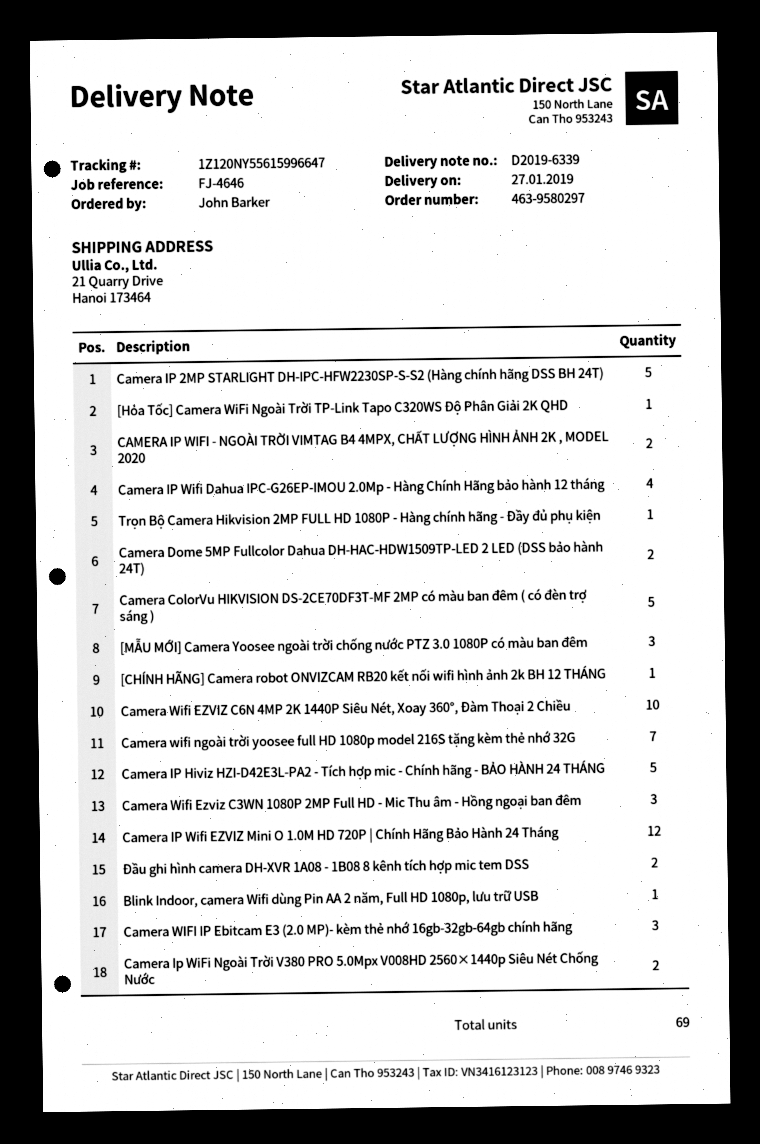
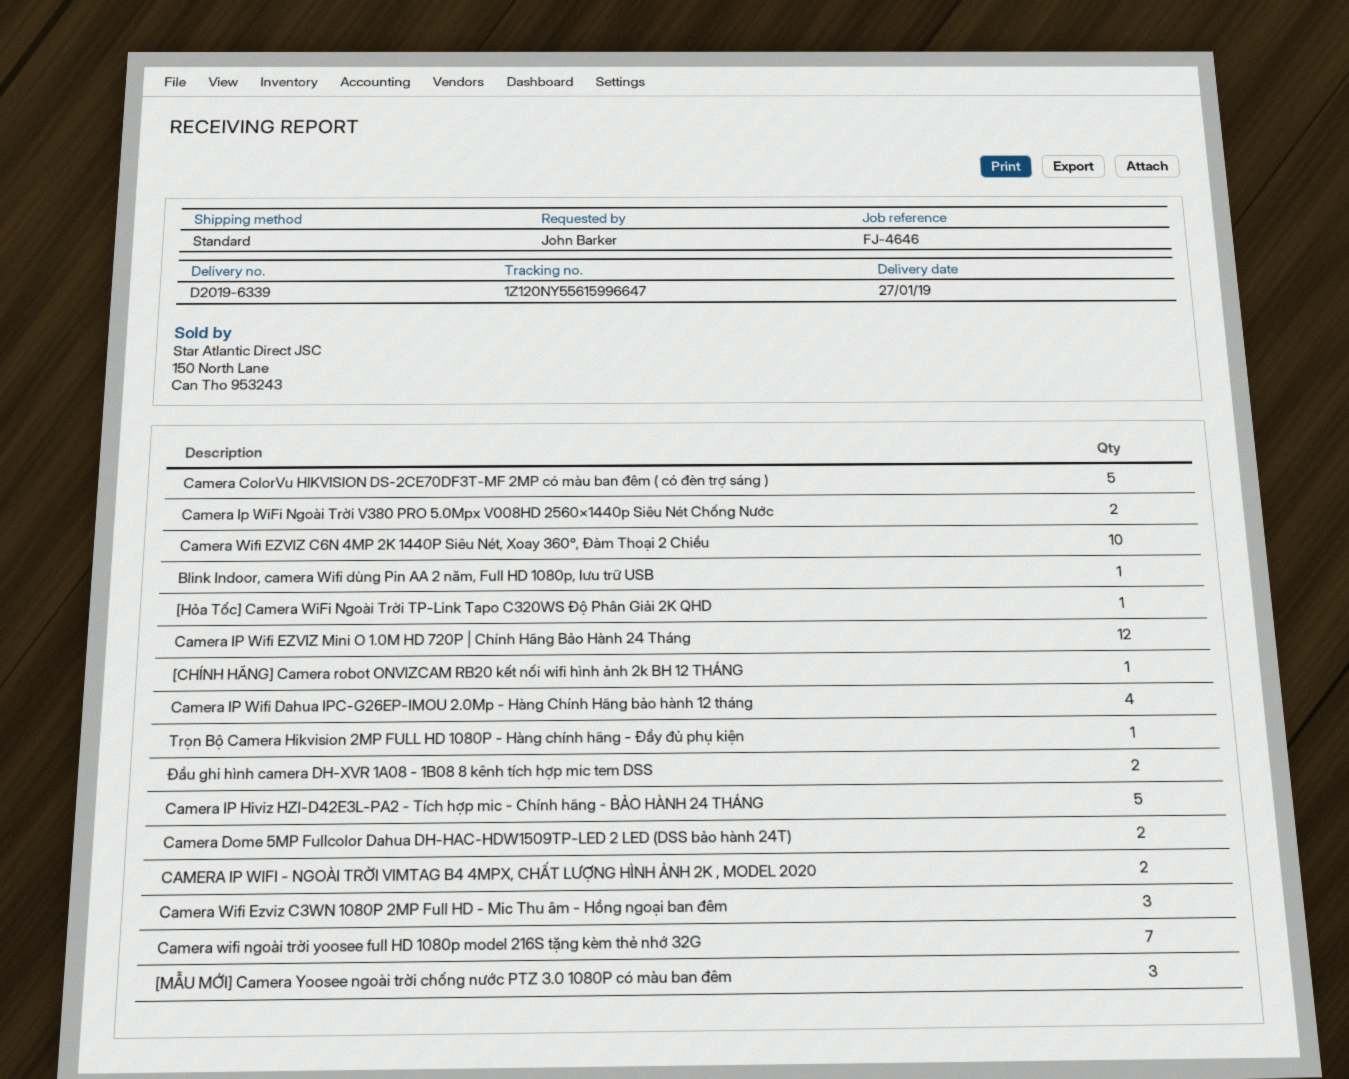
Camera IP 2MP STARLIGHT DH-IPC-HFW2230SP-S-S2 (Hàng chính hãng DSS BH 24T): 5 -> none
Camera WIFI IP Ebitcam E3 (2.0 MP)- kèm thẻ nhớ 16gb-32gb-64gb chính hãng: 3 -> none

